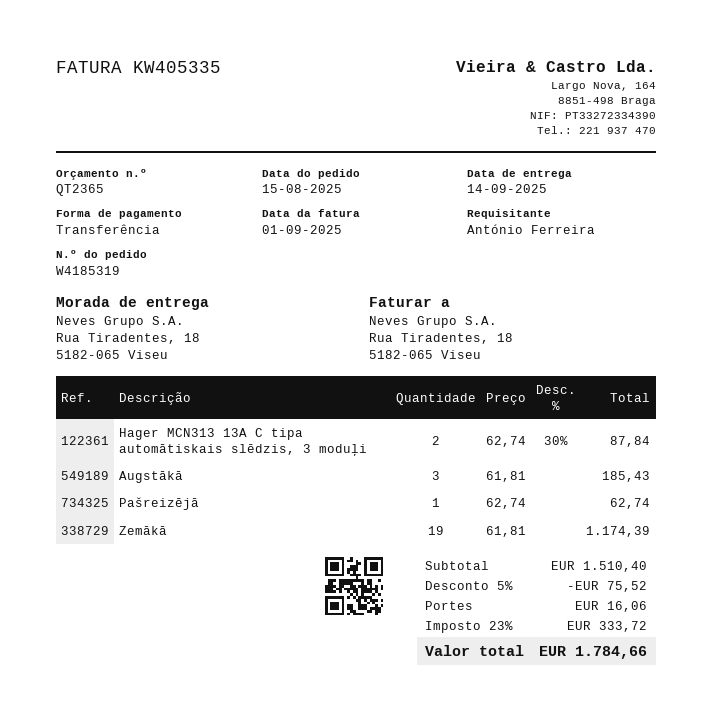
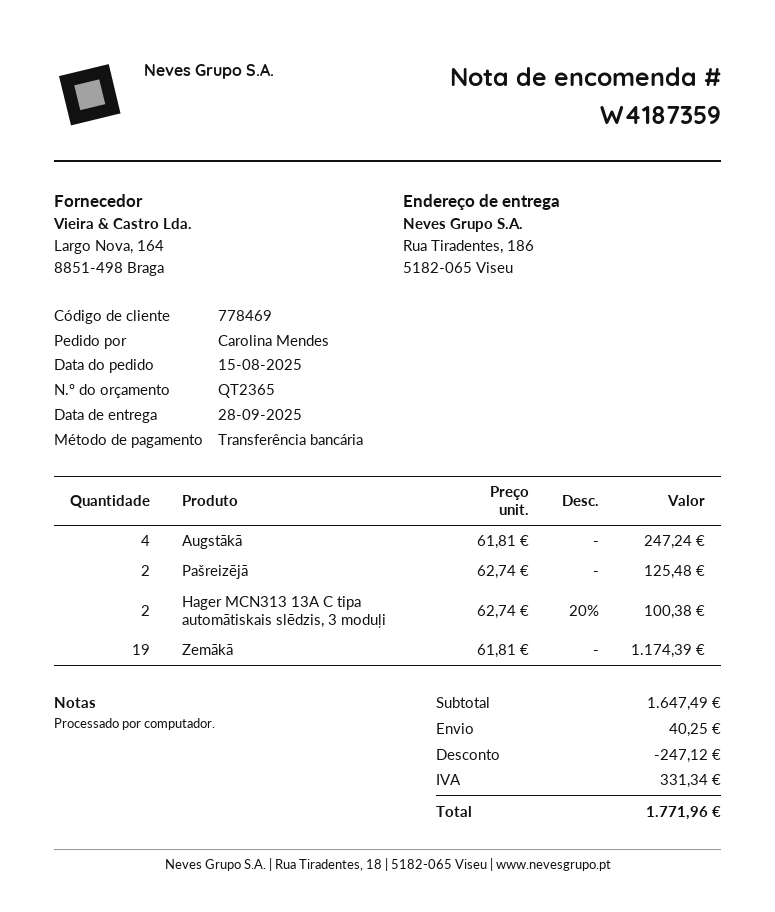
order number: W4185319 -> W4187359
delivery date: 2025-09-14 -> 2025-09-28
ordered by: António Ferreira -> Carolina Mendes
ship to: Rua Tiradentes, 18, 5182-065 Viseu -> Rua Tiradentes, 186, 5182-065 Viseu
Hager MCN313 13A C tipa automātiskais slēdzis, 3 moduļi: 2 x 62.74 - 30% = 87.84 -> 2 x 62.74 - 20% = 100.38
Augstākā: 3 x 61.81 = 185.43 -> 4 x 61.81 = 247.24
Pašreizējā: 1 x 62.74 = 62.74 -> 2 x 62.74 = 125.48
subtotal: 1510.40 -> 1647.49
discount: 75.52 -> 247.12
shipping: 16.06 -> 40.25
tax: 333.72 -> 331.34
total: 1784.66 -> 1771.96

